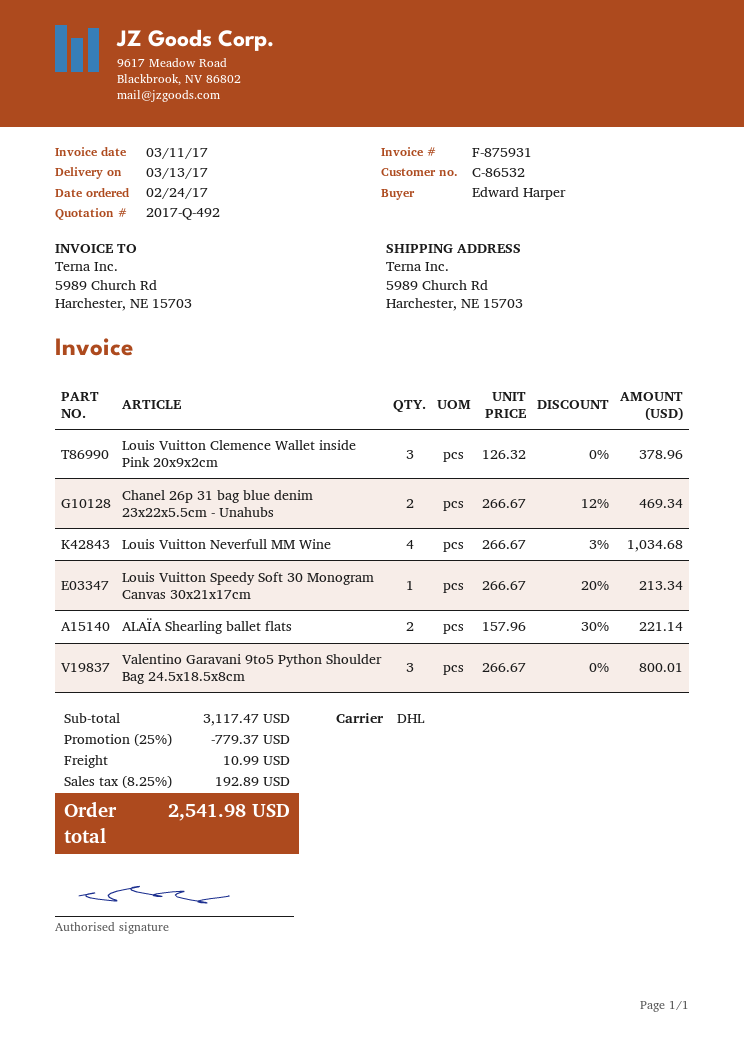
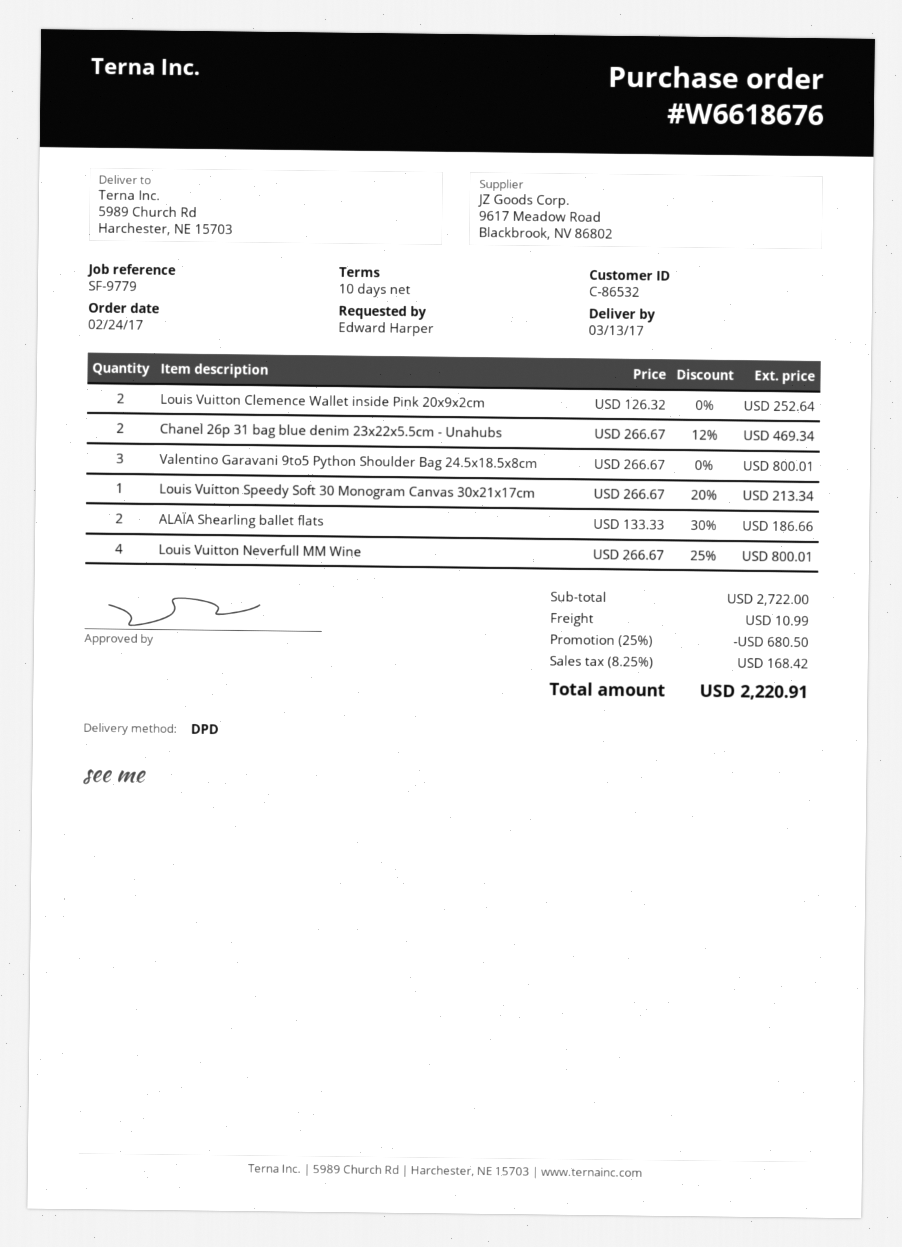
shipping method: DHL -> DPD
Louis Vuitton Clemence Wallet inside Pink 20x9x2cm: 3 x 126.32 = 378.96 -> 2 x 126.32 = 252.64
Louis Vuitton Neverfull MM Wine: 4 x 266.67 - 3% = 1034.68 -> 4 x 266.67 - 25% = 800.01
ALAÏA Shearling ballet flats: 2 x 157.96 - 30% = 221.14 -> 2 x 133.33 - 30% = 186.66
subtotal: 3117.47 -> 2722.00
discount: 25% = 779.37 -> 25% = 680.50
tax: 8.25% = 192.89 -> 8.25% = 168.42
total: 2541.98 -> 2220.91

